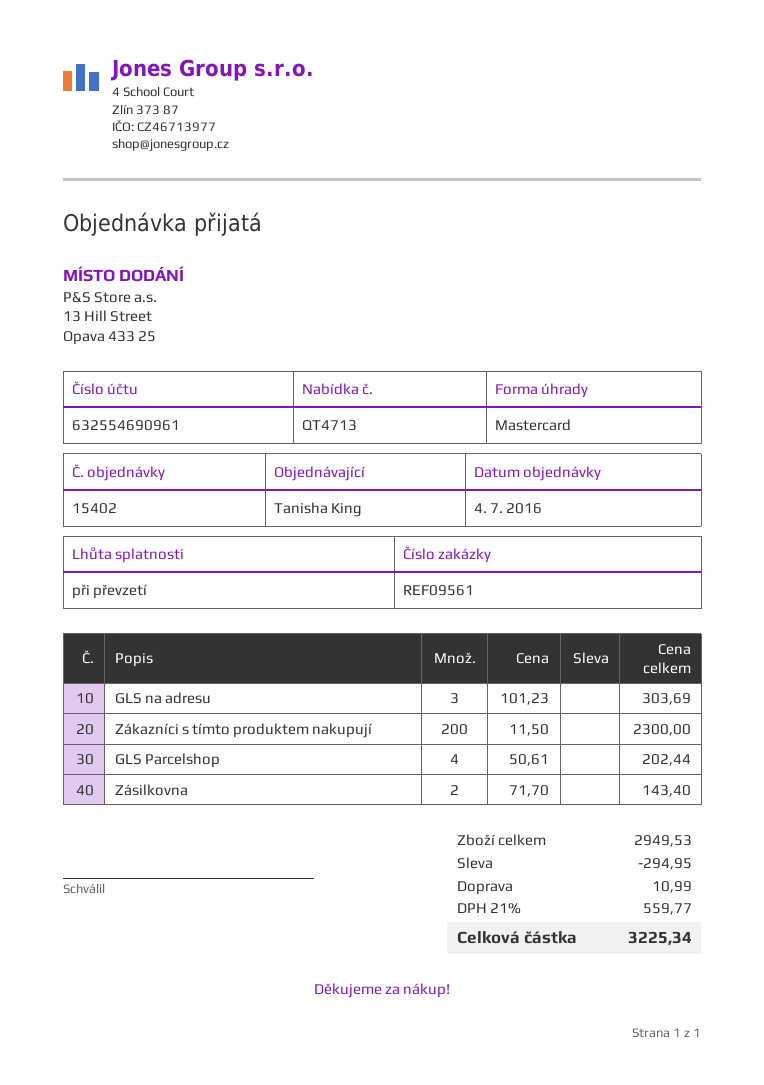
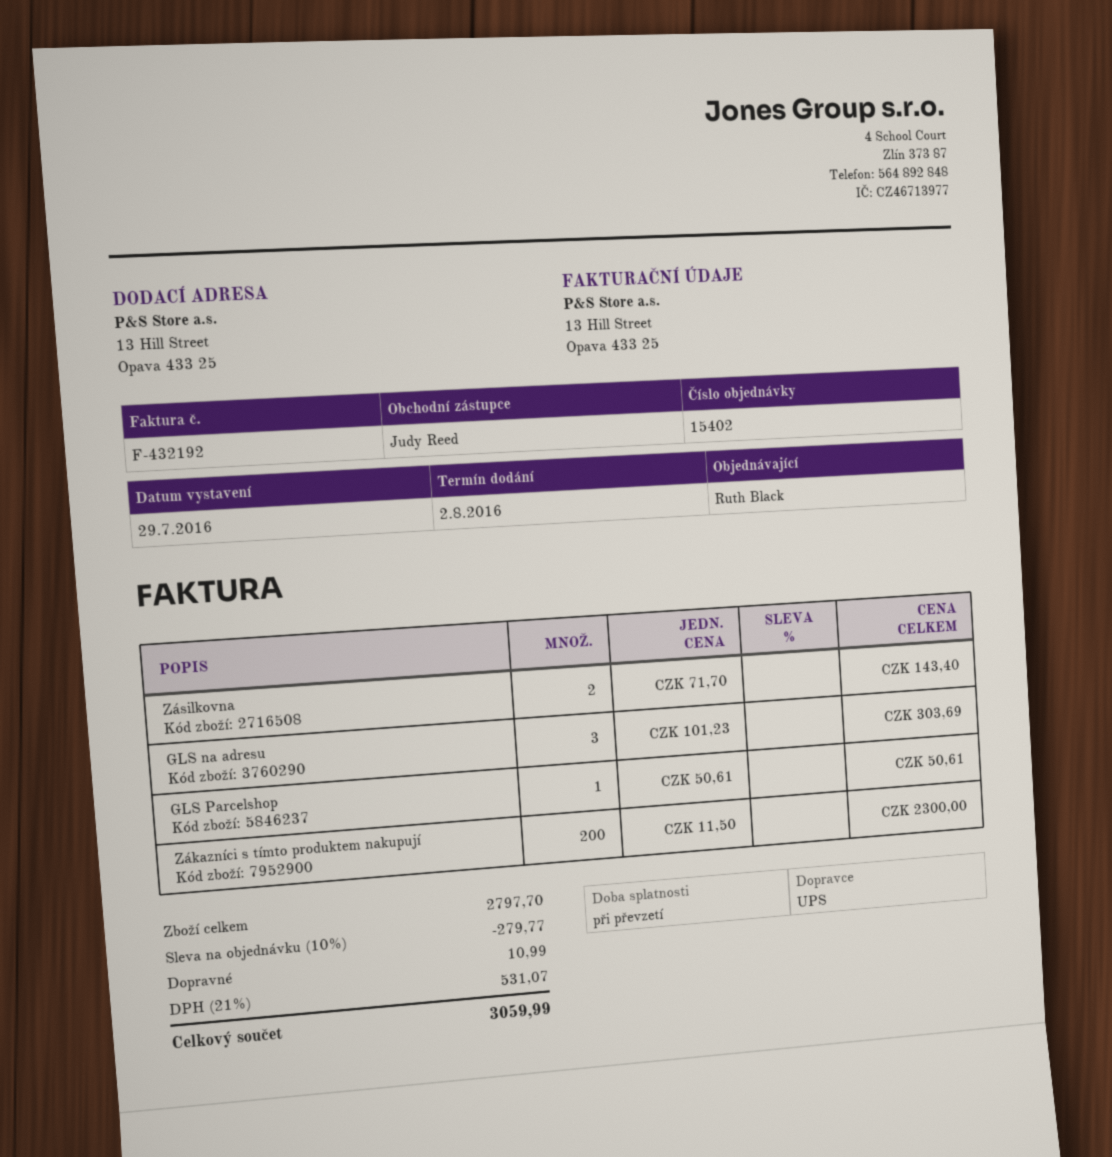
ordered by: Tanisha King -> Ruth Black
GLS Parcelshop: 4 x 50.61 = 202.44 -> 1 x 50.61 = 50.61
subtotal: 2949.53 -> 2797.70
discount: 294.95 -> 279.77
tax: 21% = 559.77 -> 21% = 531.07
total: 3225.34 -> 3059.99

